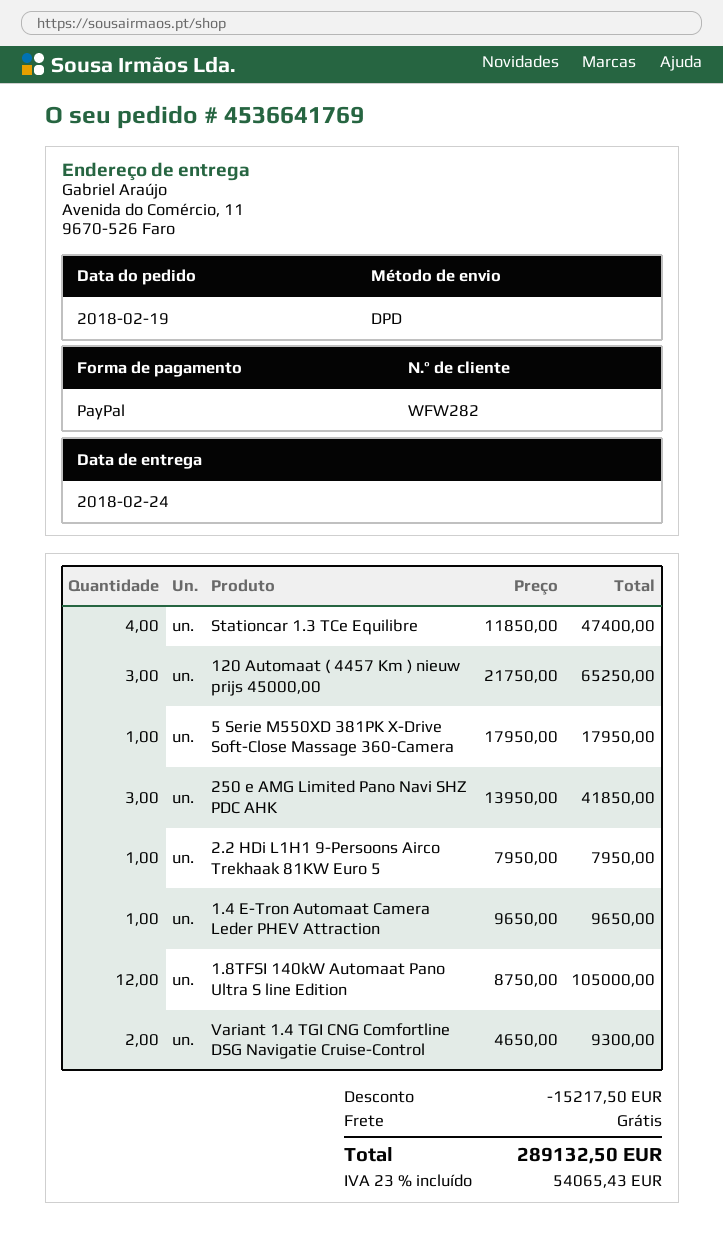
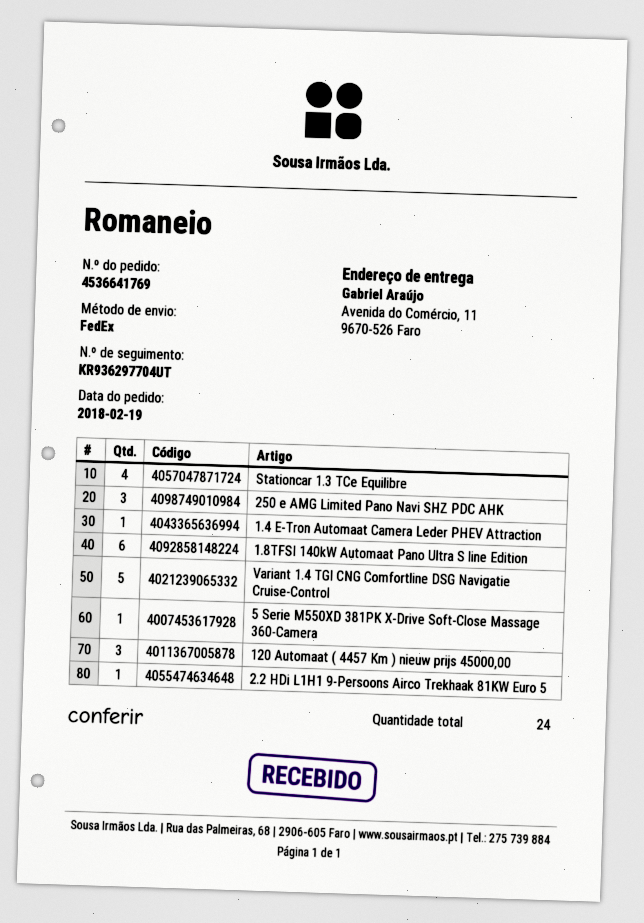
shipping method: DPD -> FedEx
1.8TFSI 140kW Automaat Pano Ultra S line Edition: 12 -> 6
Variant 1.4 TGI CNG Comfortline DSG Navigatie Cruise-Control: 2 -> 5

